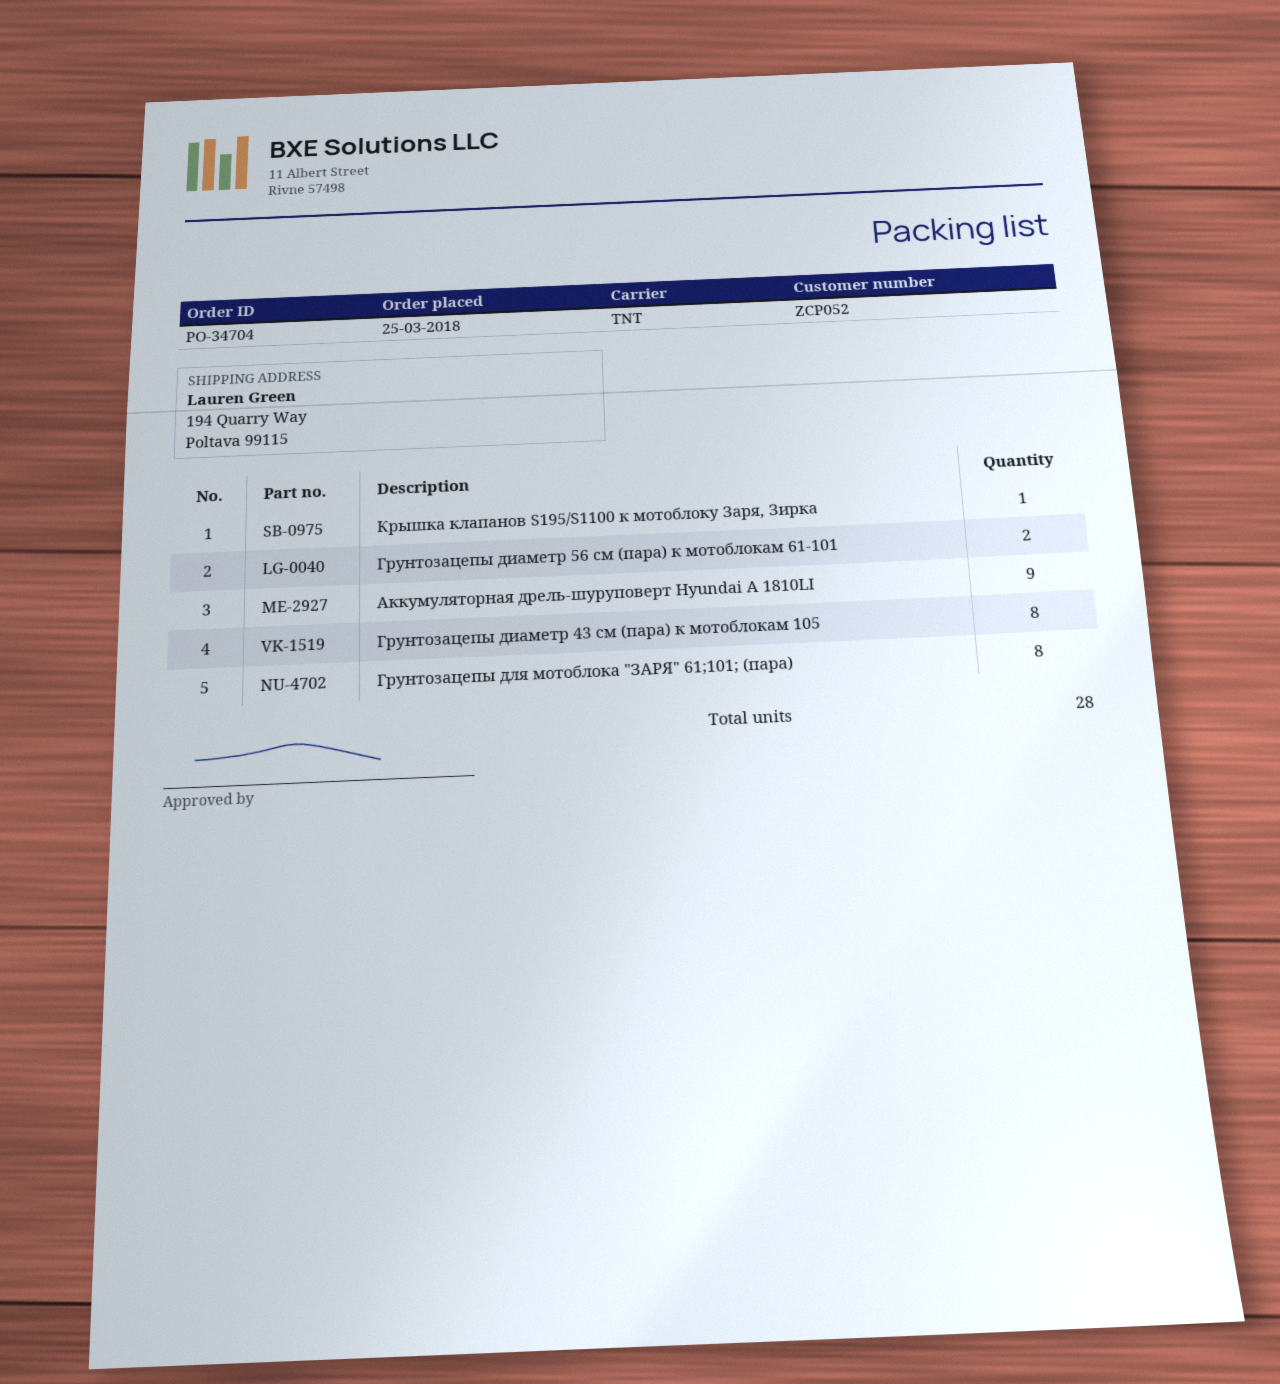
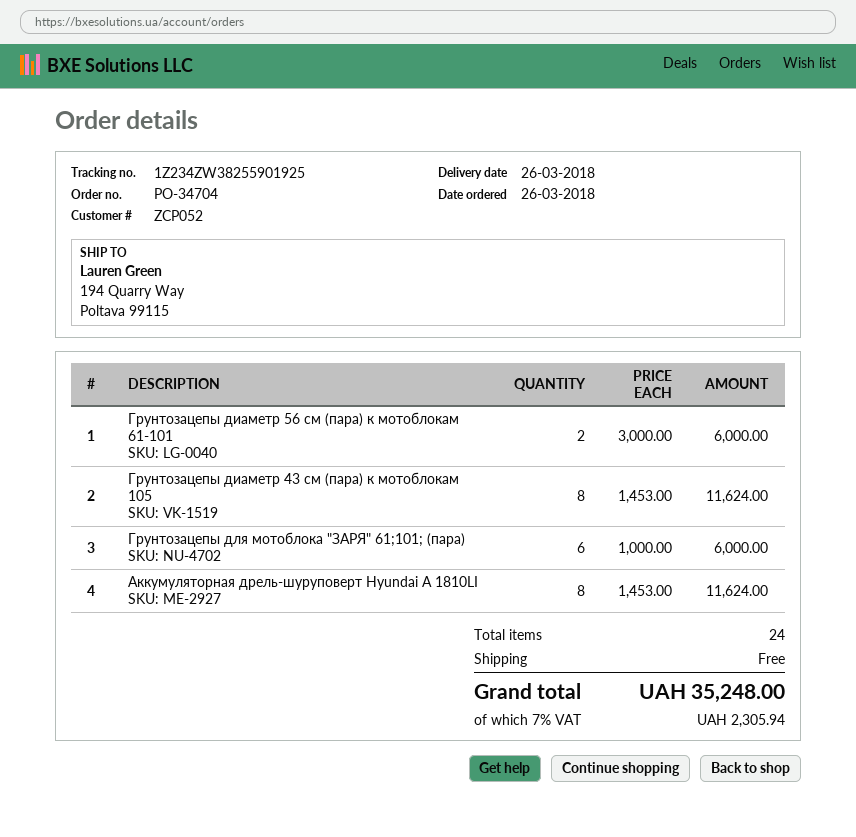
order date: 2018-03-25 -> 2018-03-26
Крышка клапанов S195/S1100 к мотоблоку Заря, Зирка: 1 -> none
Аккумуляторная дрель-шуруповерт Hyundai A 1810LI: 9 -> 8
Грунтозацепы для мотоблока "ЗАРЯ" 61;101; (пара): 8 -> 6
total quantity: 28 -> 24

